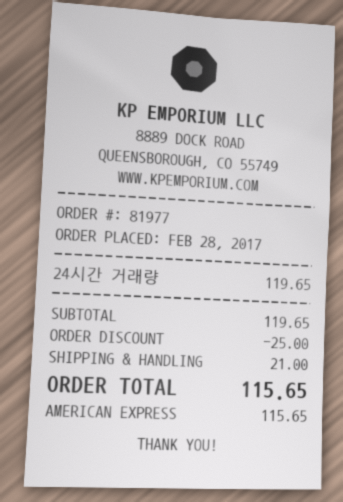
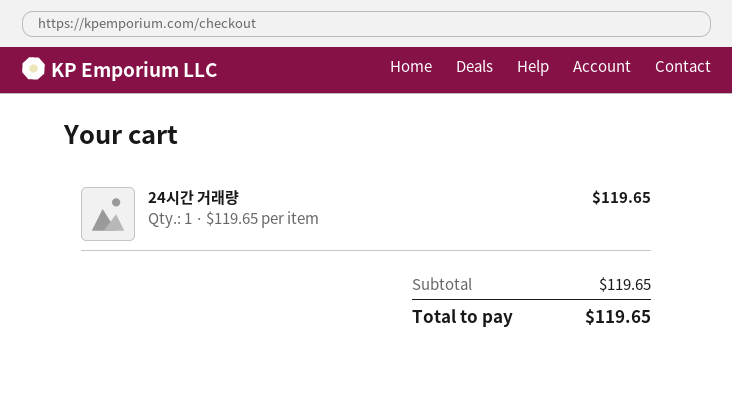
discount: 25.00 -> none
shipping: 21.00 -> none
total: 115.65 -> 119.65

